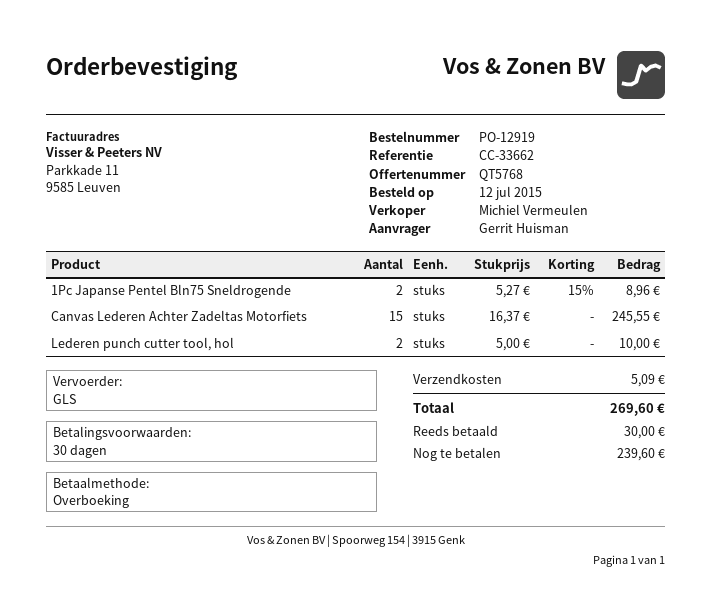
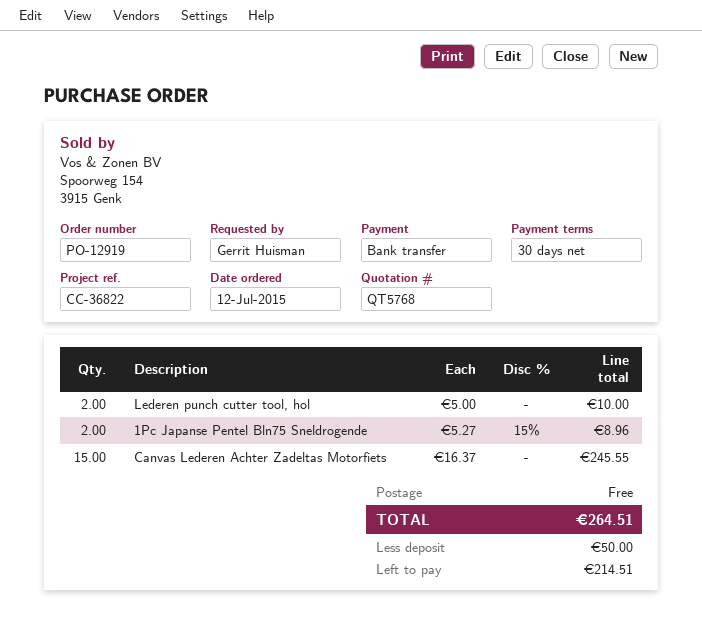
reference: CC-33662 -> CC-36822
shipping: 5.09 -> 0.00
total: 269.60 -> 264.51
deposit: 30.00 -> 50.00
balance: 239.60 -> 214.51

